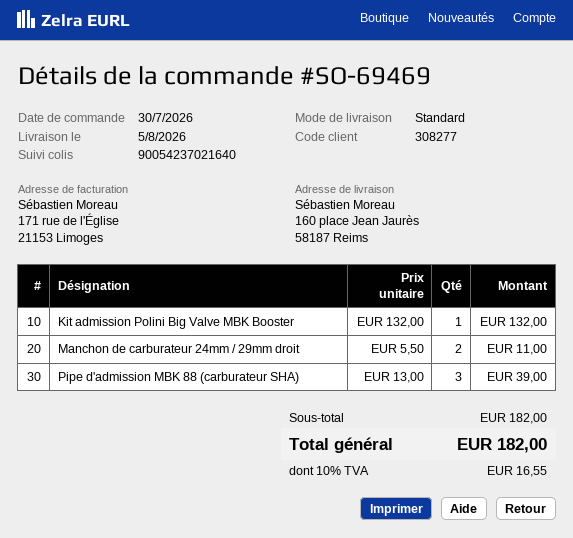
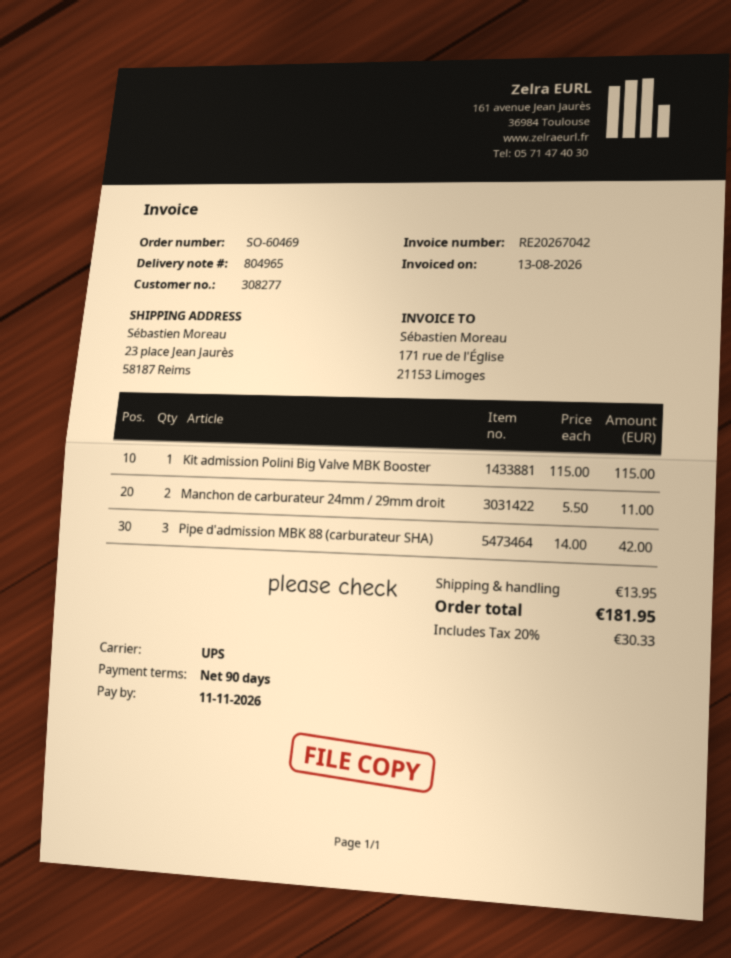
order number: SO-69469 -> SO-60469
shipping method: standard -> UPS
ship to: 160 place Jean Jaurès, 58187 Reims -> 23 place Jean Jaurès, 58187 Reims
Kit admission Polini Big Valve MBK Booster: 1 x 132.00 = 132.00 -> 1 x 115.00 = 115.00
Pipe d'admission MBK 88 (carburateur SHA): 3 x 13.00 = 39.00 -> 3 x 14.00 = 42.00
shipping: none -> 13.95
tax: 10% = 16.55 -> 20% = 30.33
total: 182.00 -> 181.95

